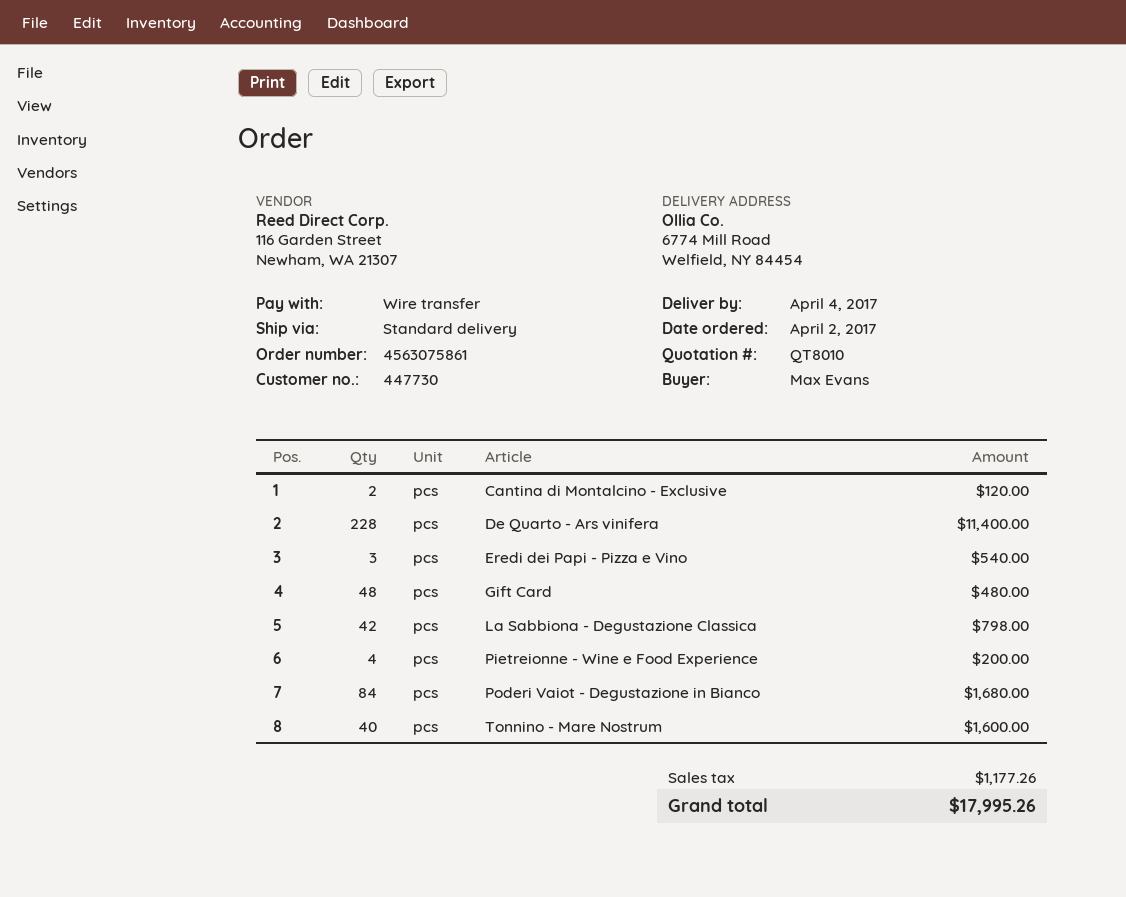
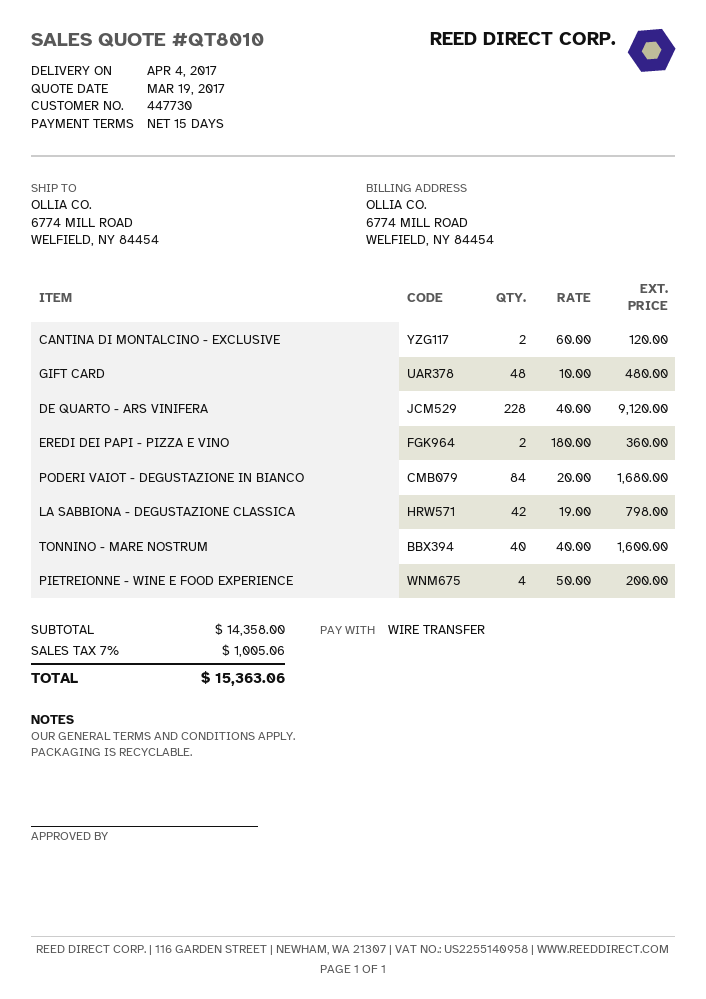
De Quarto - Ars vinifera: 228 for 11400.00 -> 228 for 9120.00
Eredi dei Papi - Pizza e Vino: 3 for 540.00 -> 2 for 360.00
tax: 1177.26 -> 1005.06
total: 17995.26 -> 15363.06

